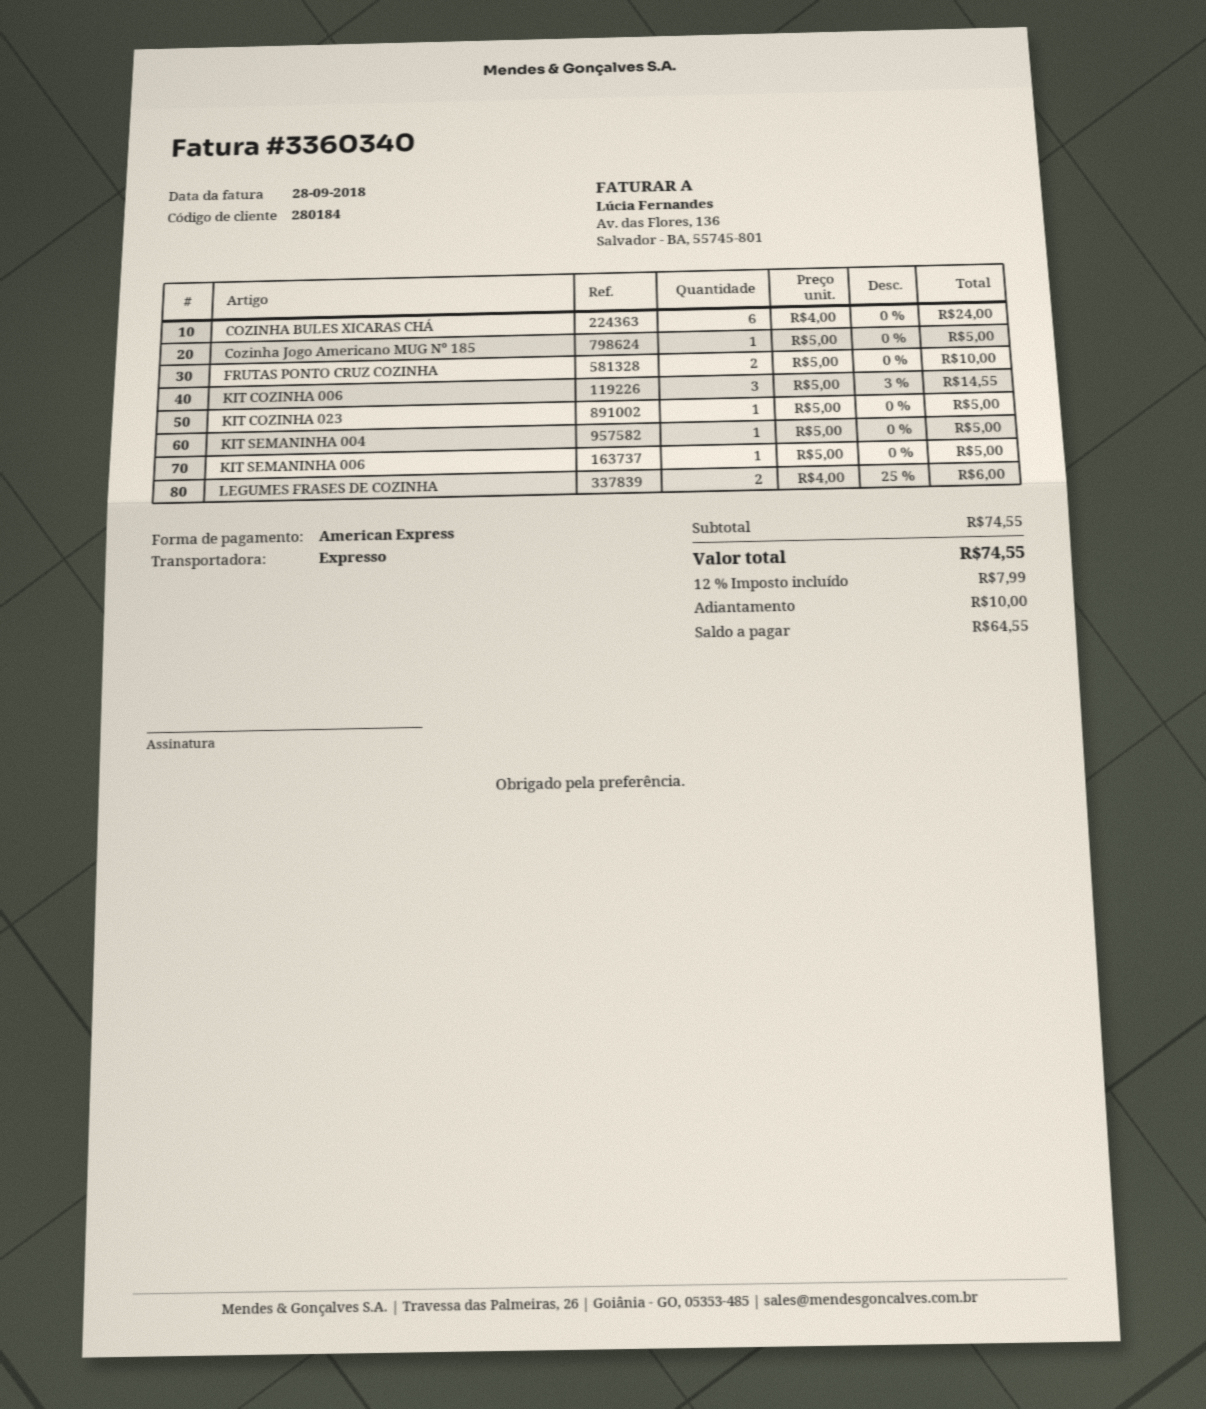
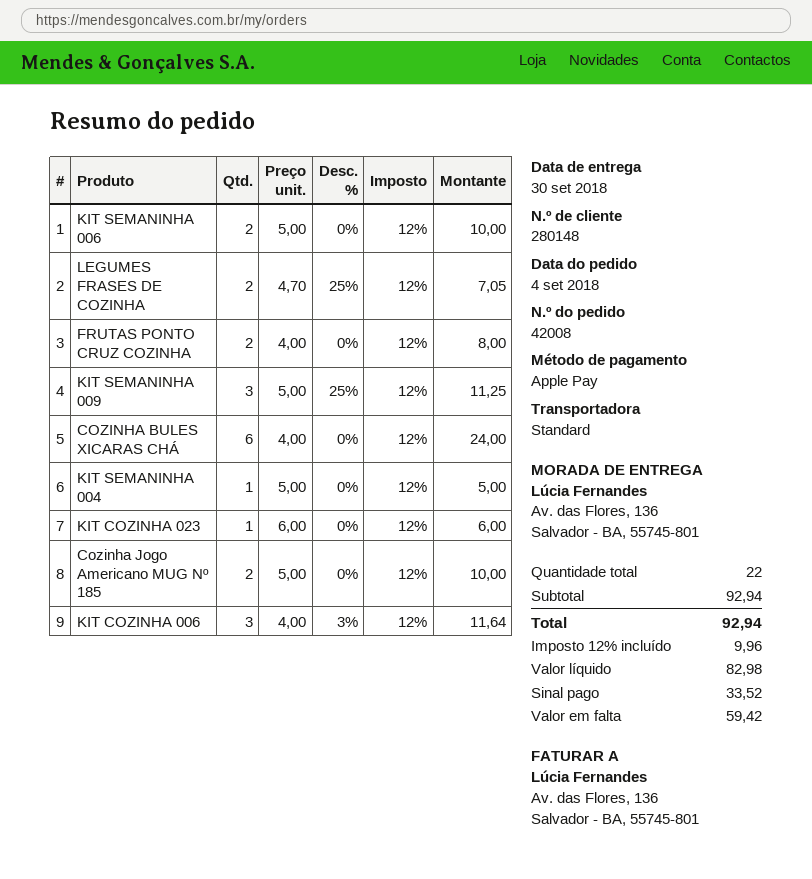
customer number: 280184 -> 280148
payment method: American Express -> Apple Pay
shipping method: express -> standard
Cozinha Jogo Americano MUG Nº 185: 1 x 5.00 = 5.00 -> 2 x 5.00 = 10.00
FRUTAS PONTO CRUZ COZINHA: 2 x 5.00 = 10.00 -> 2 x 4.00 = 8.00
KIT COZINHA 006: 3 x 5.00 - 3% = 14.55 -> 3 x 4.00 - 3% = 11.64
KIT COZINHA 023: 1 x 5.00 = 5.00 -> 1 x 6.00 = 6.00
KIT SEMANINHA 006: 1 x 5.00 = 5.00 -> 2 x 5.00 = 10.00
LEGUMES FRASES DE COZINHA: 2 x 4.00 - 25% = 6.00 -> 2 x 4.70 - 25% = 7.05
KIT SEMANINHA 009: none -> 3 x 5.00 - 25% = 11.25
subtotal: 74.55 -> 92.94
tax: 12% = 7.99 -> 12% = 9.96
total: 74.55 -> 92.94
deposit: 10.00 -> 33.52
balance: 64.55 -> 59.42

